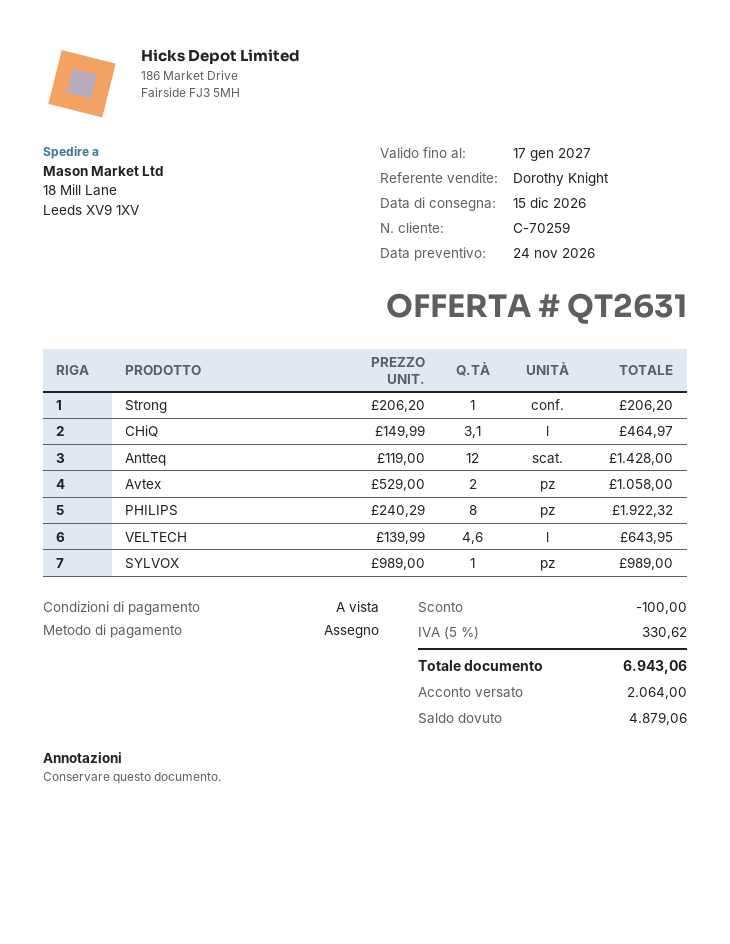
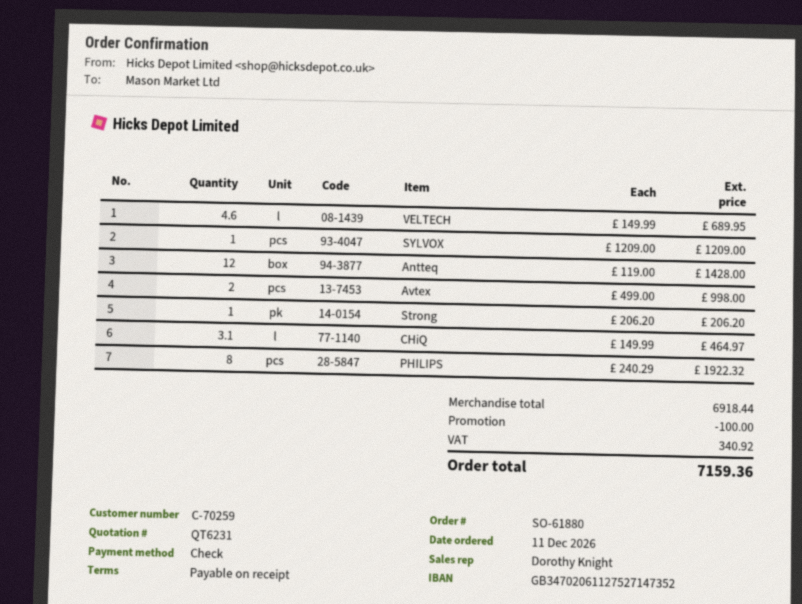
quote number: QT2631 -> QT6231
Avtex: 2 x 529.00 = 1058.00 -> 2 x 499.00 = 998.00
VELTECH: 4.6 x 139.99 = 643.95 -> 4.6 x 149.99 = 689.95
SYLVOX: 1 x 989.00 = 989.00 -> 1 x 1209.00 = 1209.00
tax: 330.62 -> 340.92
total: 6943.06 -> 7159.36

